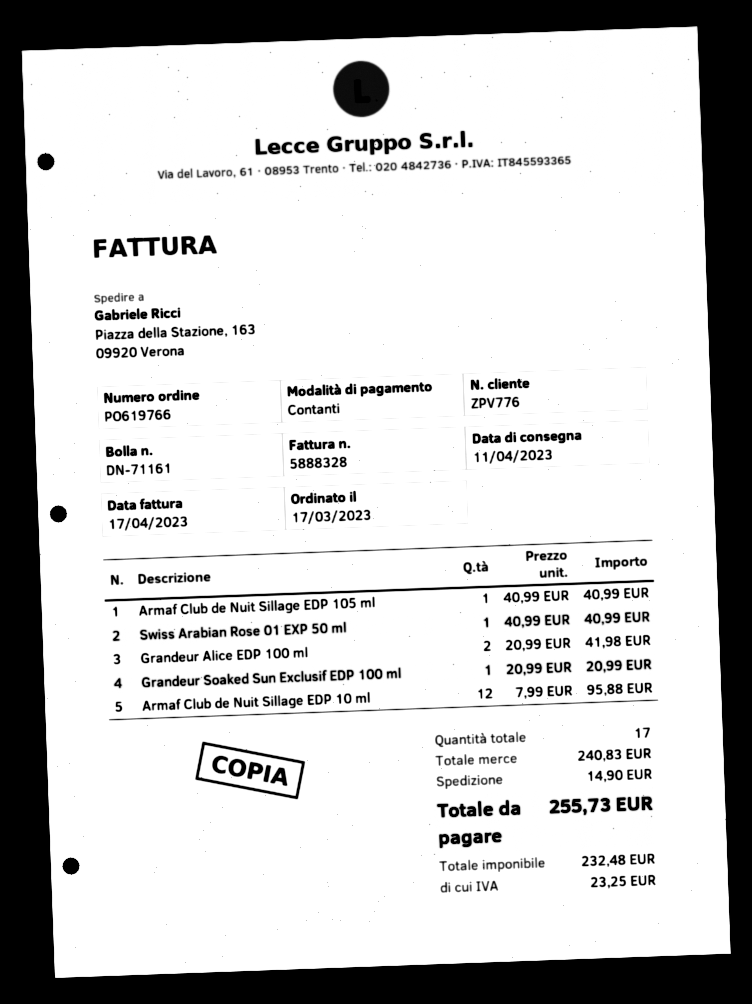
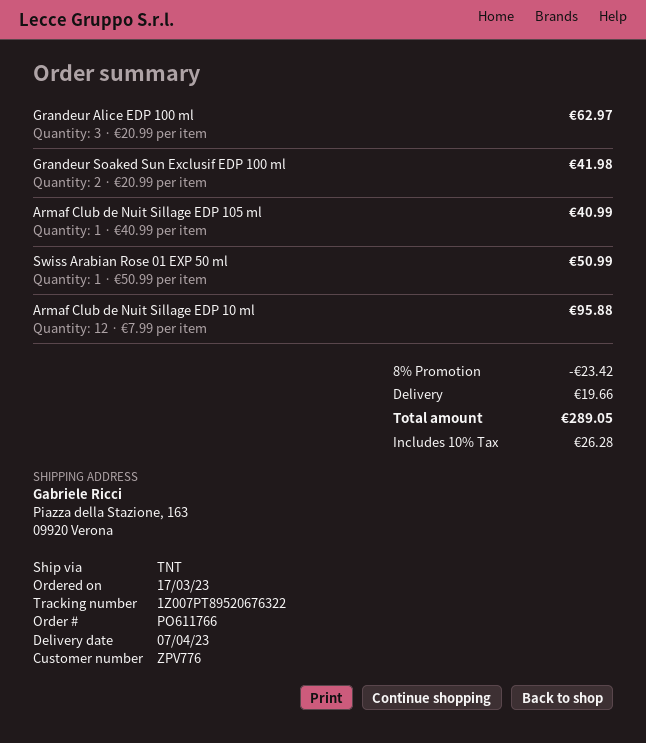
order number: PO619766 -> PO611766
delivery date: 2023-04-11 -> 2023-04-07
Swiss Arabian Rose 01 EXP 50 ml: 1 x 40.99 = 40.99 -> 1 x 50.99 = 50.99
Grandeur Alice EDP 100 ml: 2 x 20.99 = 41.98 -> 3 x 20.99 = 62.97
Grandeur Soaked Sun Exclusif EDP 100 ml: 1 x 20.99 = 20.99 -> 2 x 20.99 = 41.98
discount: none -> 8% = 23.42
shipping: 14.90 -> 19.66
tax: 23.25 -> 26.28
total: 255.73 -> 289.05

